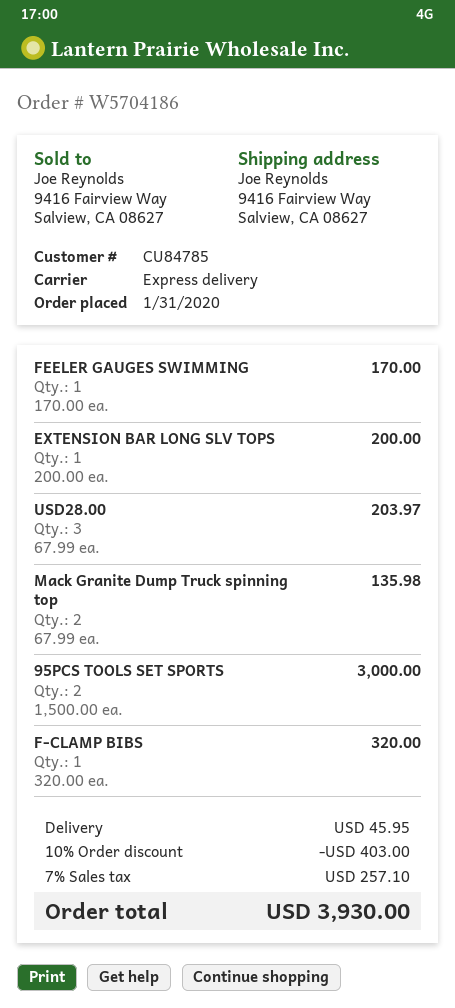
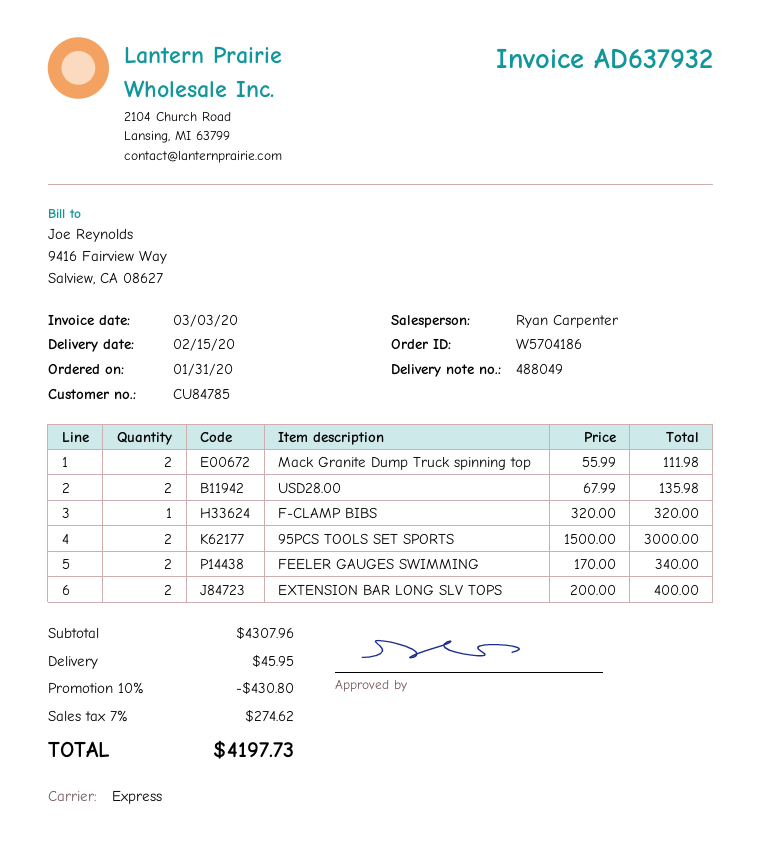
FEELER GAUGES SWIMMING: 1 x 170.00 = 170.00 -> 2 x 170.00 = 340.00
EXTENSION BAR LONG SLV TOPS: 1 x 200.00 = 200.00 -> 2 x 200.00 = 400.00
USD28.00: 3 x 67.99 = 203.97 -> 2 x 67.99 = 135.98
Mack Granite Dump Truck spinning top: 2 x 67.99 = 135.98 -> 2 x 55.99 = 111.98
discount: 10% = 403.00 -> 10% = 430.80
tax: 7% = 257.10 -> 7% = 274.62
total: 3930.00 -> 4197.73

